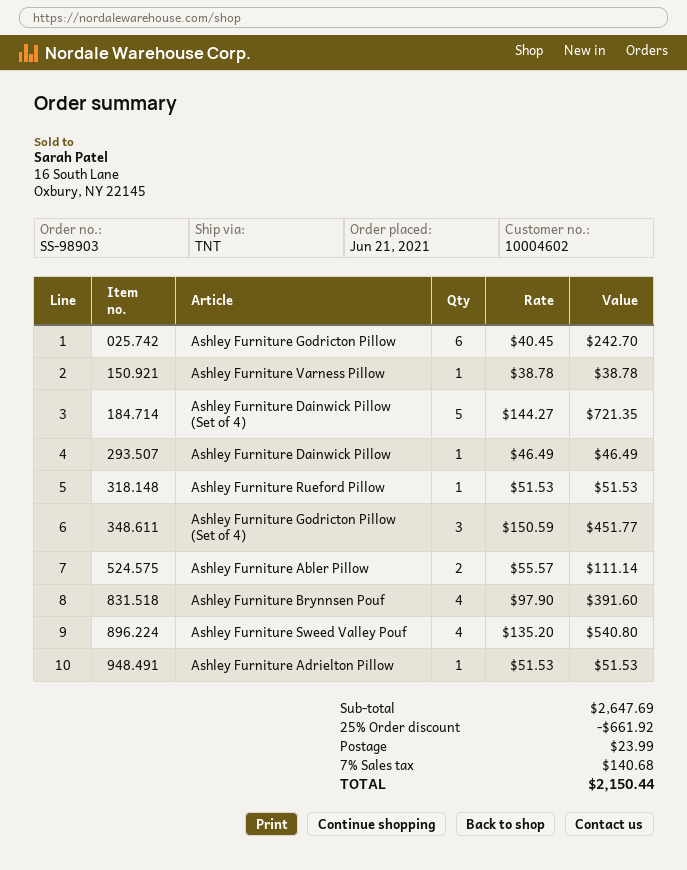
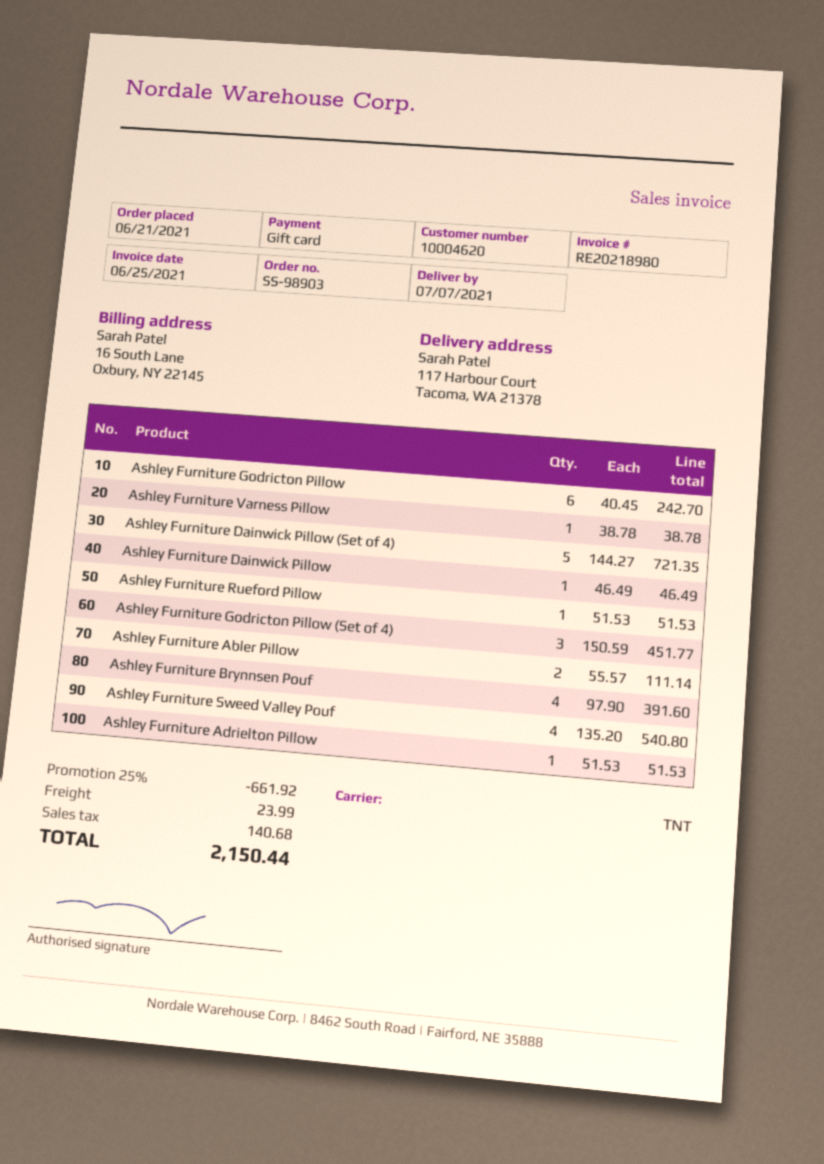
customer number: 10004602 -> 10004620

